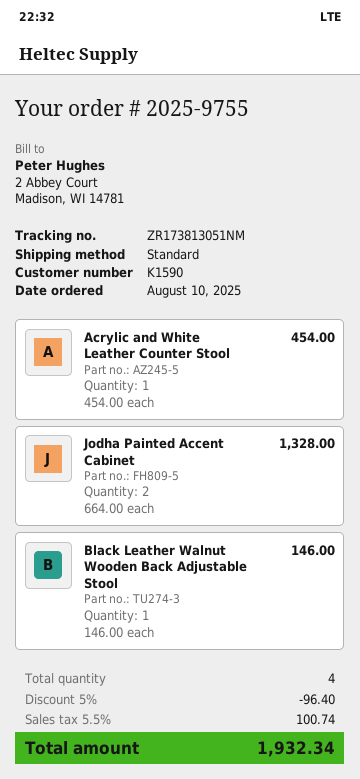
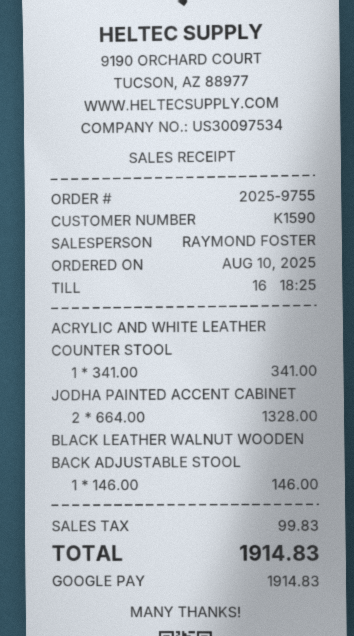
Acrylic and White Leather Counter Stool: 1 x 454.00 = 454.00 -> 1 x 341.00 = 341.00
discount: 5% = 96.40 -> none
tax: 100.74 -> 99.83
total: 1932.34 -> 1914.83

